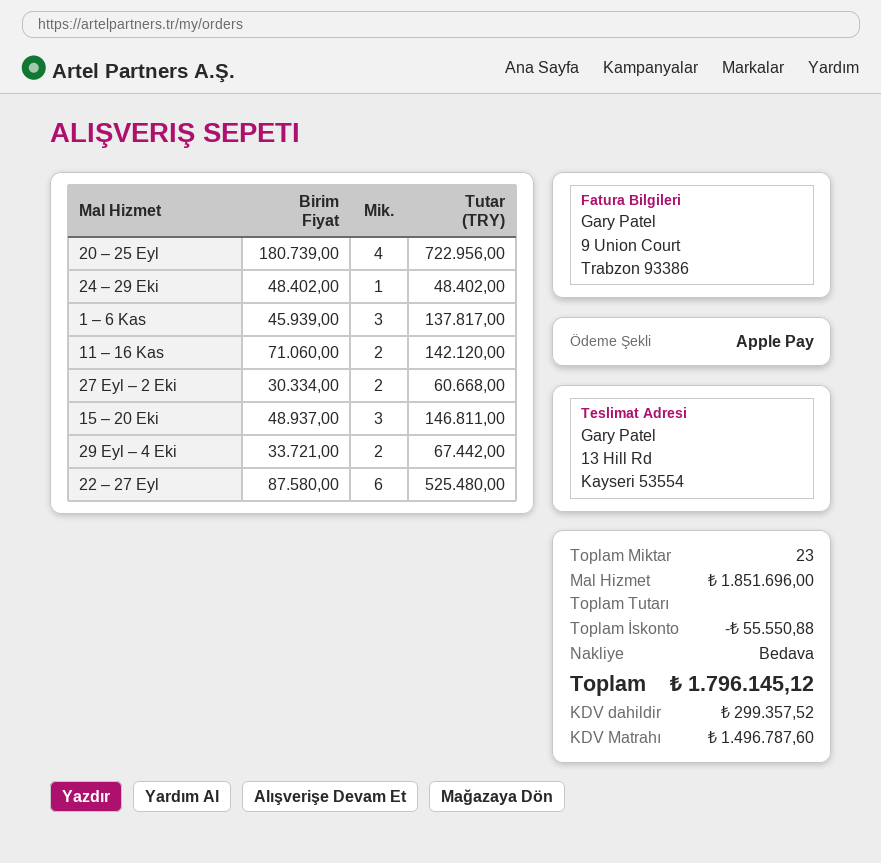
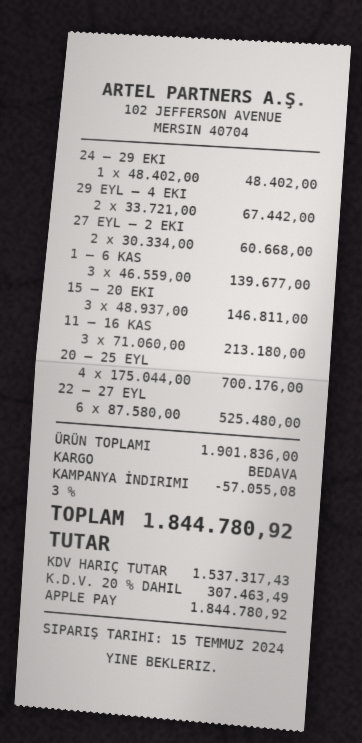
20 – 25 Eyl: 4 x 180739.00 = 722956.00 -> 4 x 175044.00 = 700176.00
1 – 6 Kas: 3 x 45939.00 = 137817.00 -> 3 x 46559.00 = 139677.00
11 – 16 Kas: 2 x 71060.00 = 142120.00 -> 3 x 71060.00 = 213180.00
subtotal: 1851696.00 -> 1901836.00
discount: 55550.88 -> 57055.08
net: 1496787.60 -> 1537317.43
tax: 299357.52 -> 307463.49
total: 1796145.12 -> 1844780.92

